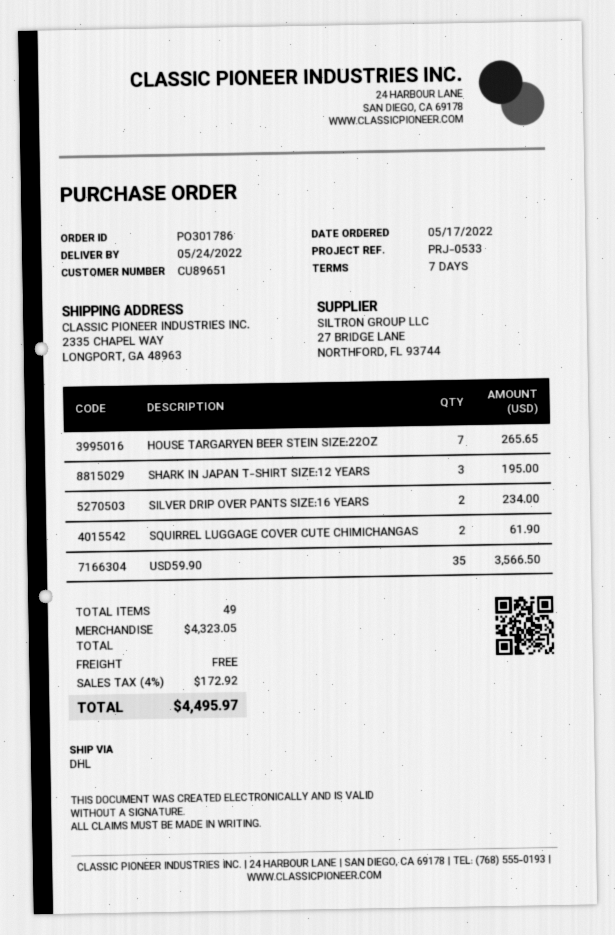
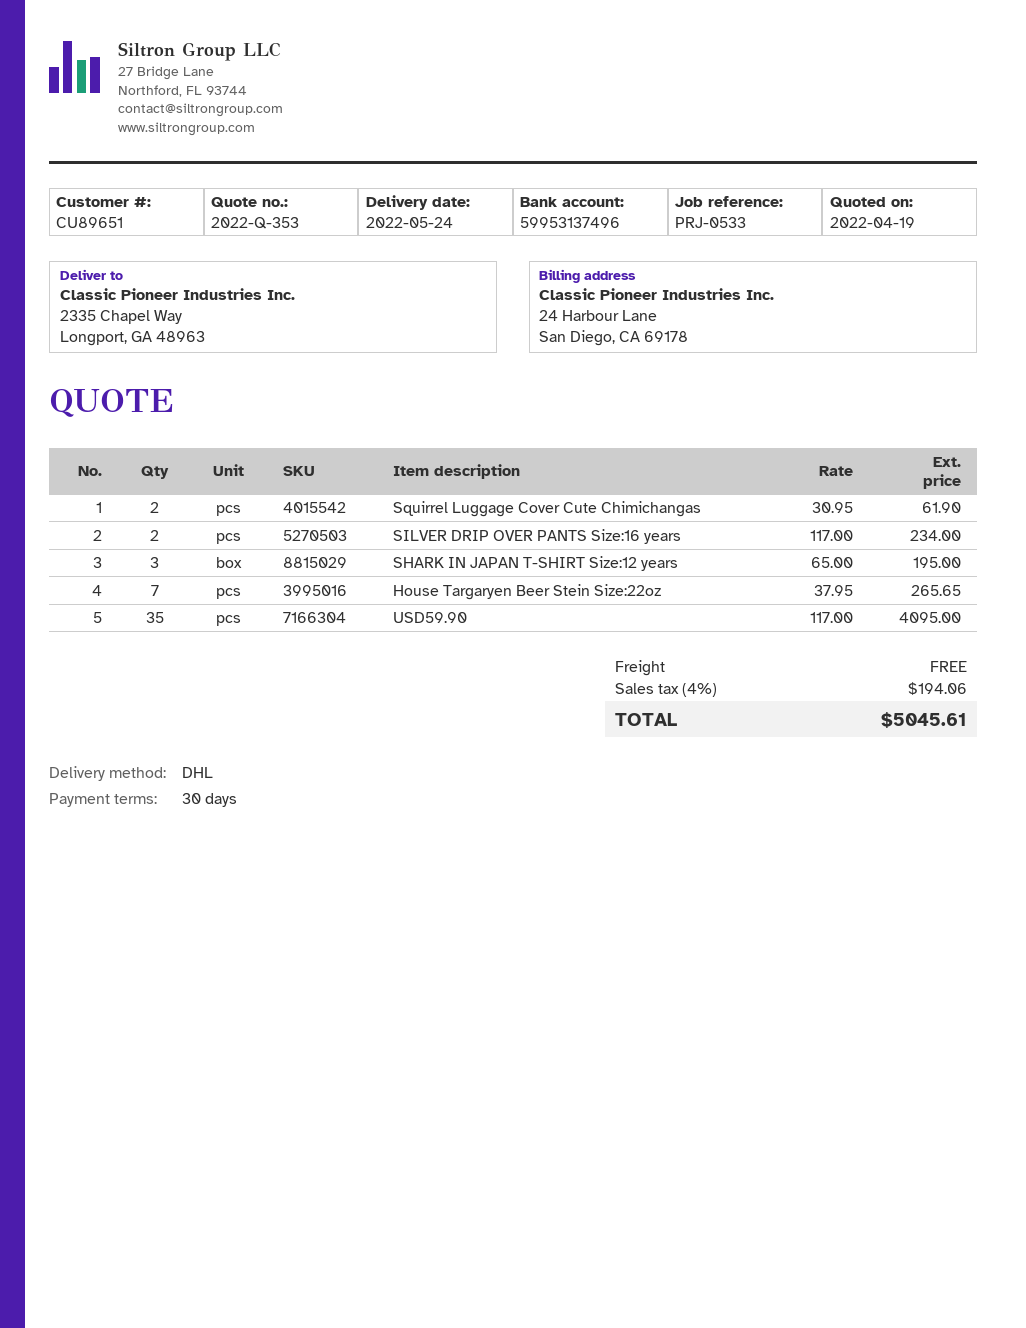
payment terms: 7 days -> 30 days
USD59.90: 35 for 3566.50 -> 35 for 4095.00
tax: 4% = 172.92 -> 4% = 194.06
total: 4495.97 -> 5045.61

